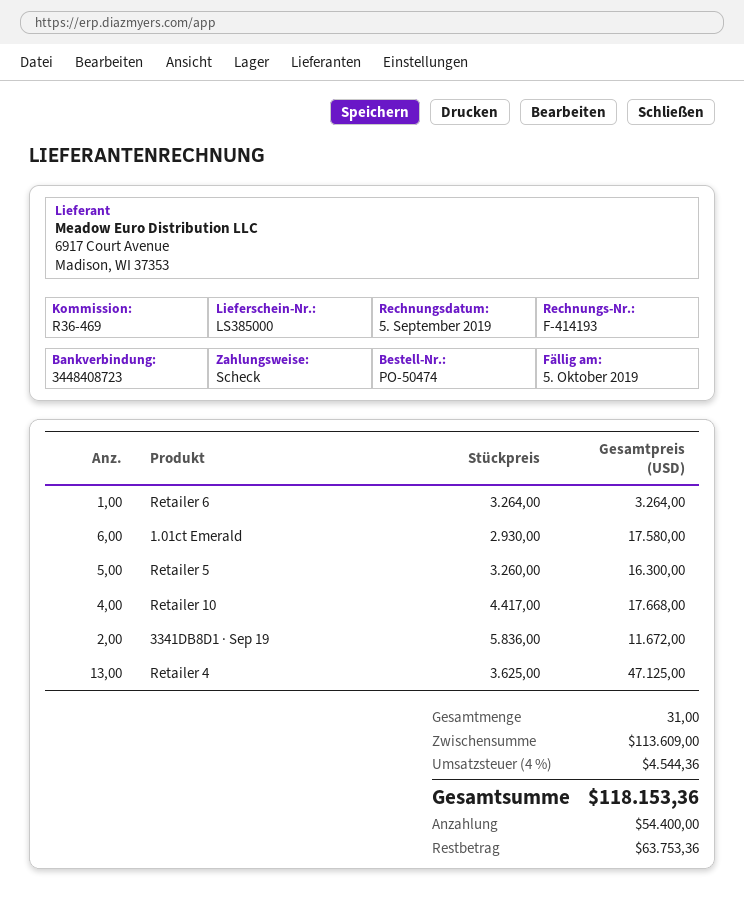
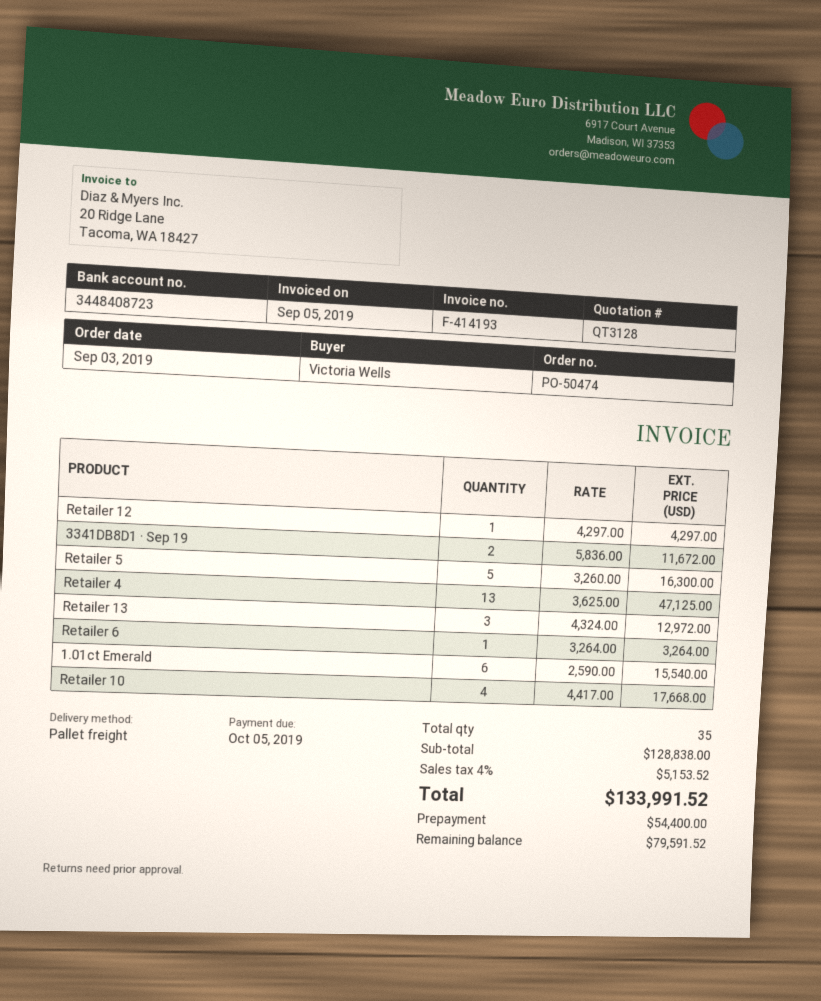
1.01ct Emerald: 6 x 2930.00 = 17580.00 -> 6 x 2590.00 = 15540.00
Retailer 12: none -> 1 x 4297.00 = 4297.00
Retailer 13: none -> 3 x 4324.00 = 12972.00
total quantity: 31 -> 35
subtotal: 113609.00 -> 128838.00
tax: 4% = 4544.36 -> 4% = 5153.52
total: 118153.36 -> 133991.52
balance: 63753.36 -> 79591.52

